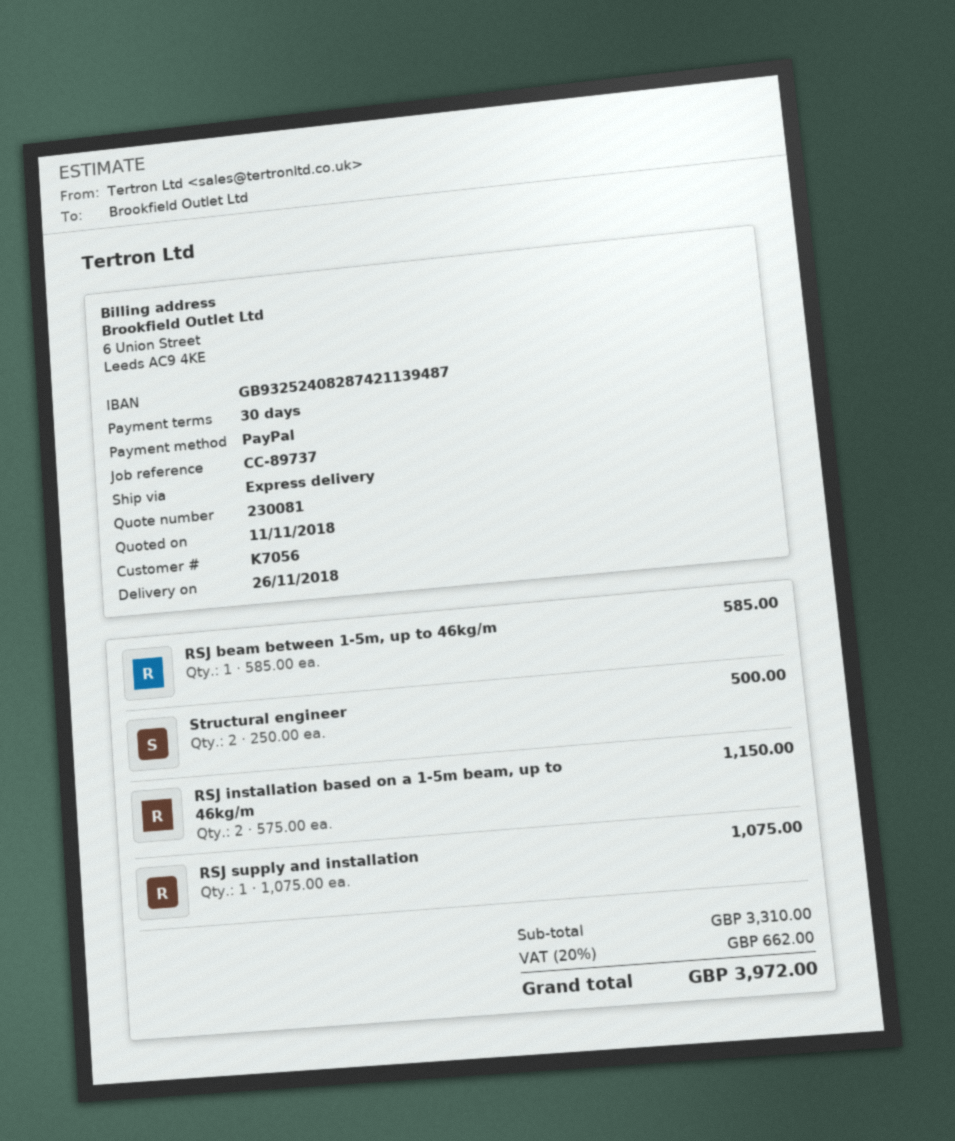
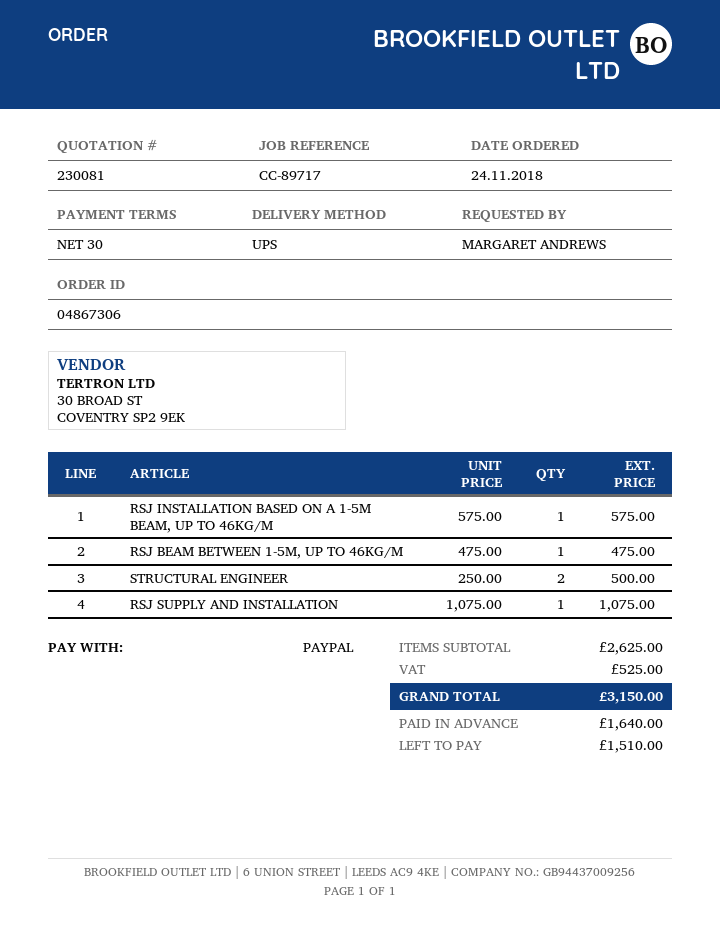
reference: CC-89737 -> CC-89717
shipping method: express -> UPS
RSJ beam between 1-5m, up to 46kg/m: 1 x 585.00 = 585.00 -> 1 x 475.00 = 475.00
RSJ installation based on a 1-5m beam, up to 46kg/m: 2 x 575.00 = 1150.00 -> 1 x 575.00 = 575.00
subtotal: 3310.00 -> 2625.00
tax: 662.00 -> 525.00
total: 3972.00 -> 3150.00

